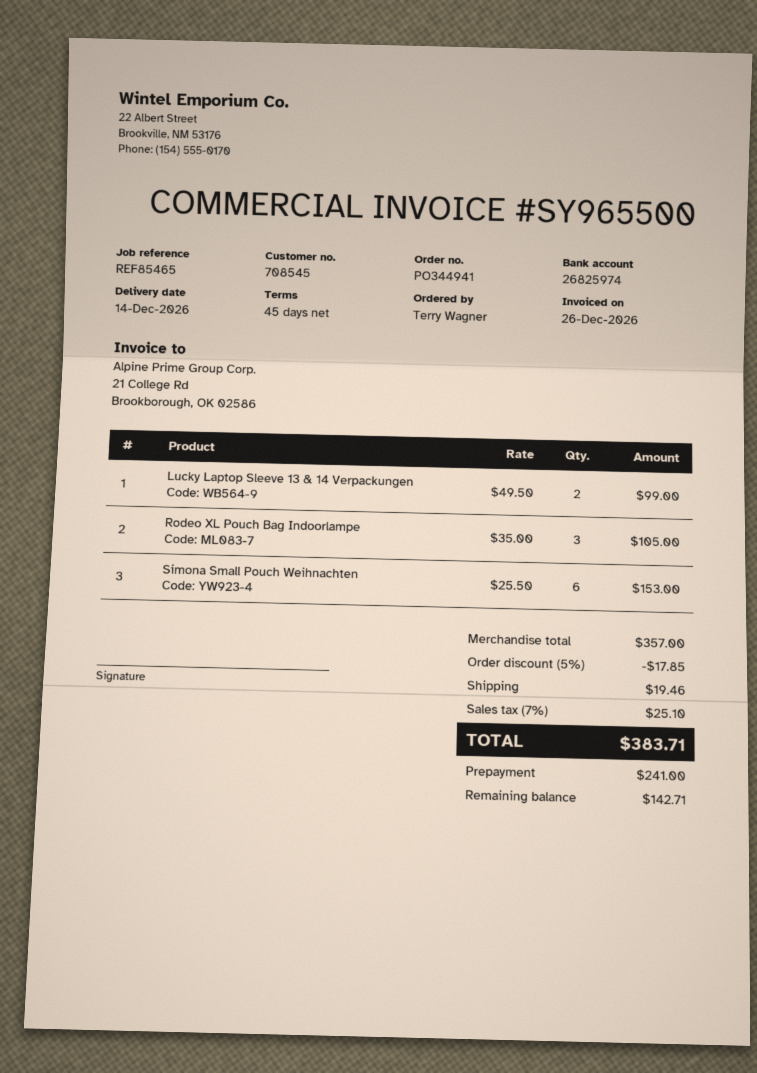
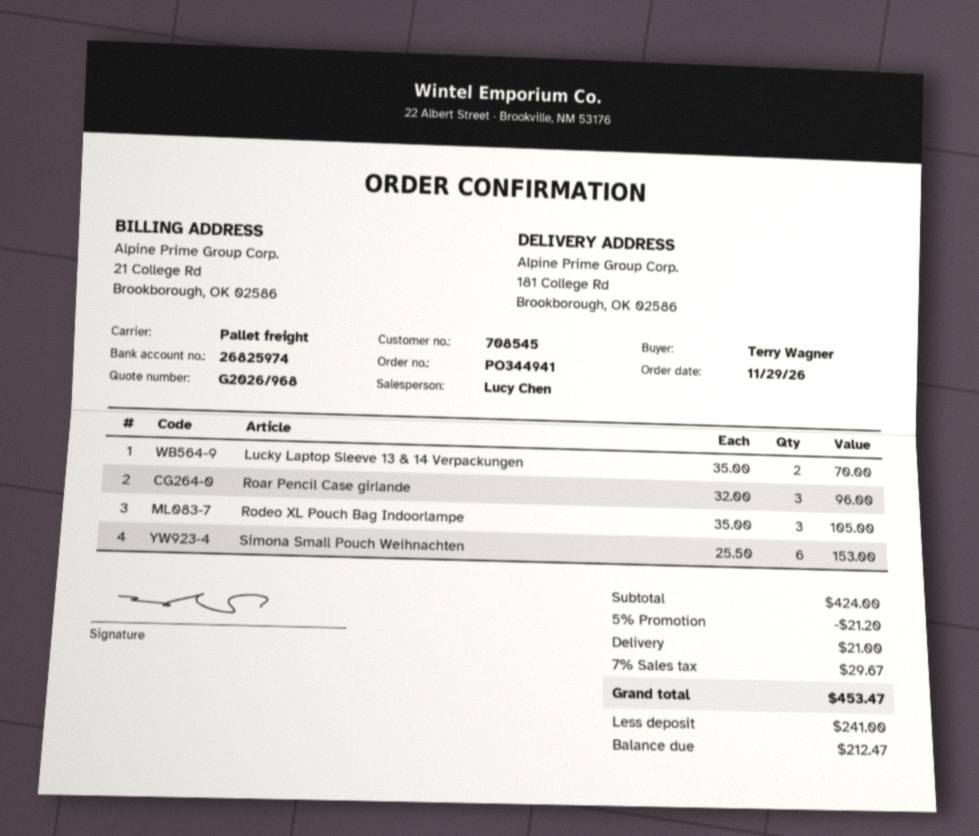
Lucky Laptop Sleeve 13 & 14 Verpackungen: 2 x 49.50 = 99.00 -> 2 x 35.00 = 70.00
Roar Pencil Case girlande: none -> 3 x 32.00 = 96.00
subtotal: 357.00 -> 424.00
discount: 5% = 17.85 -> 5% = 21.20
shipping: 19.46 -> 21.00
tax: 7% = 25.10 -> 7% = 29.67
total: 383.71 -> 453.47
balance: 142.71 -> 212.47

